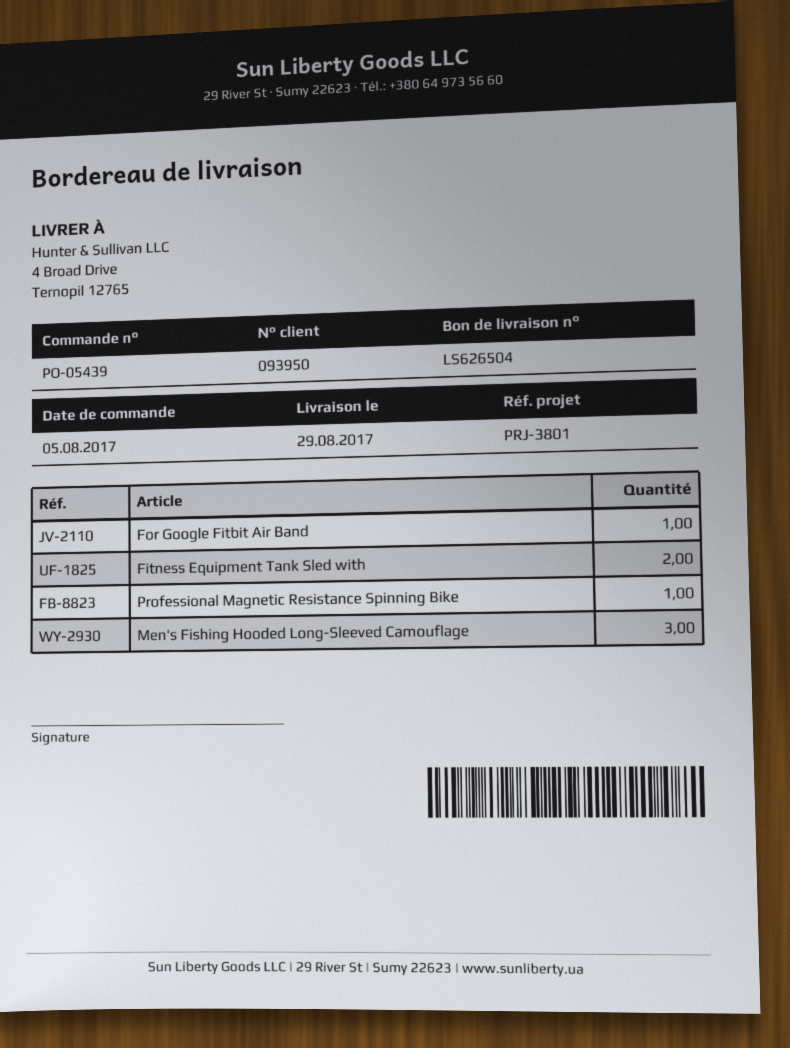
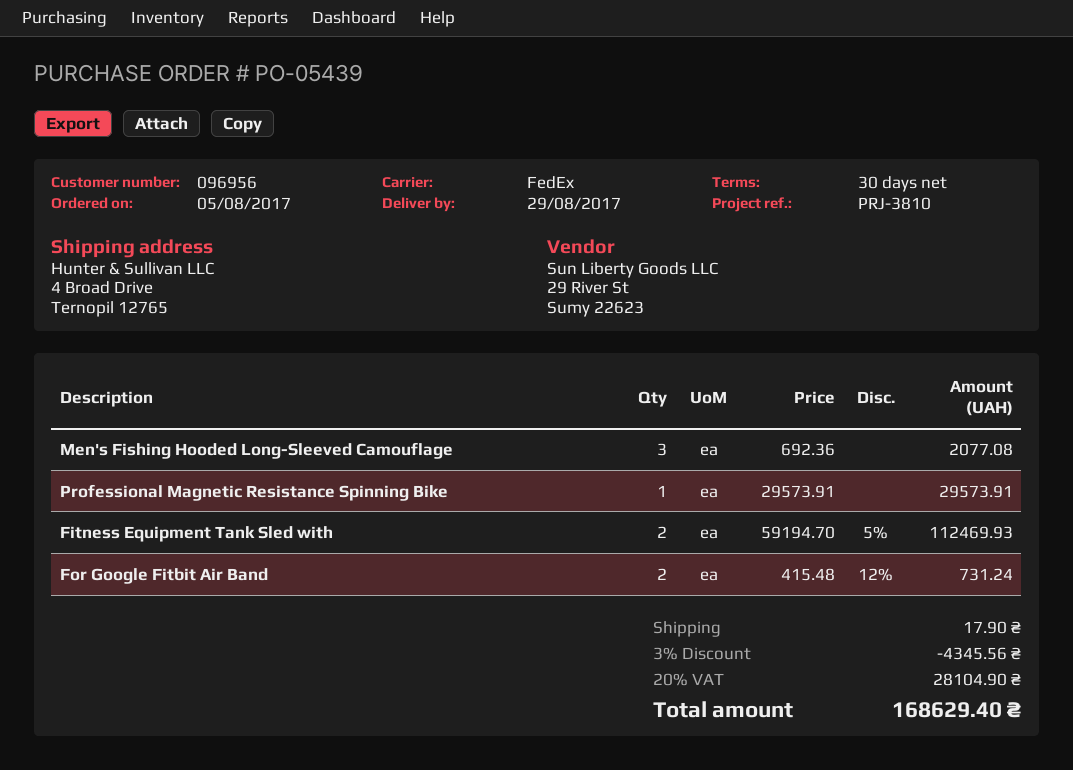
customer number: 093950 -> 096956
reference: PRJ-3801 -> PRJ-3810
For Google Fitbit Air Band: 1 -> 2

